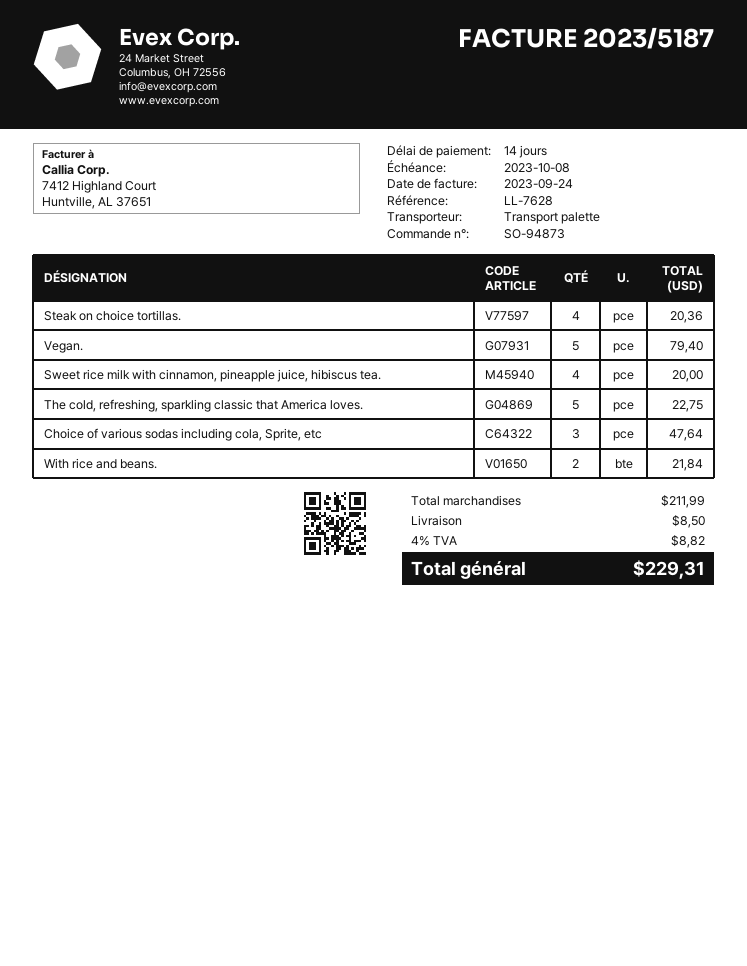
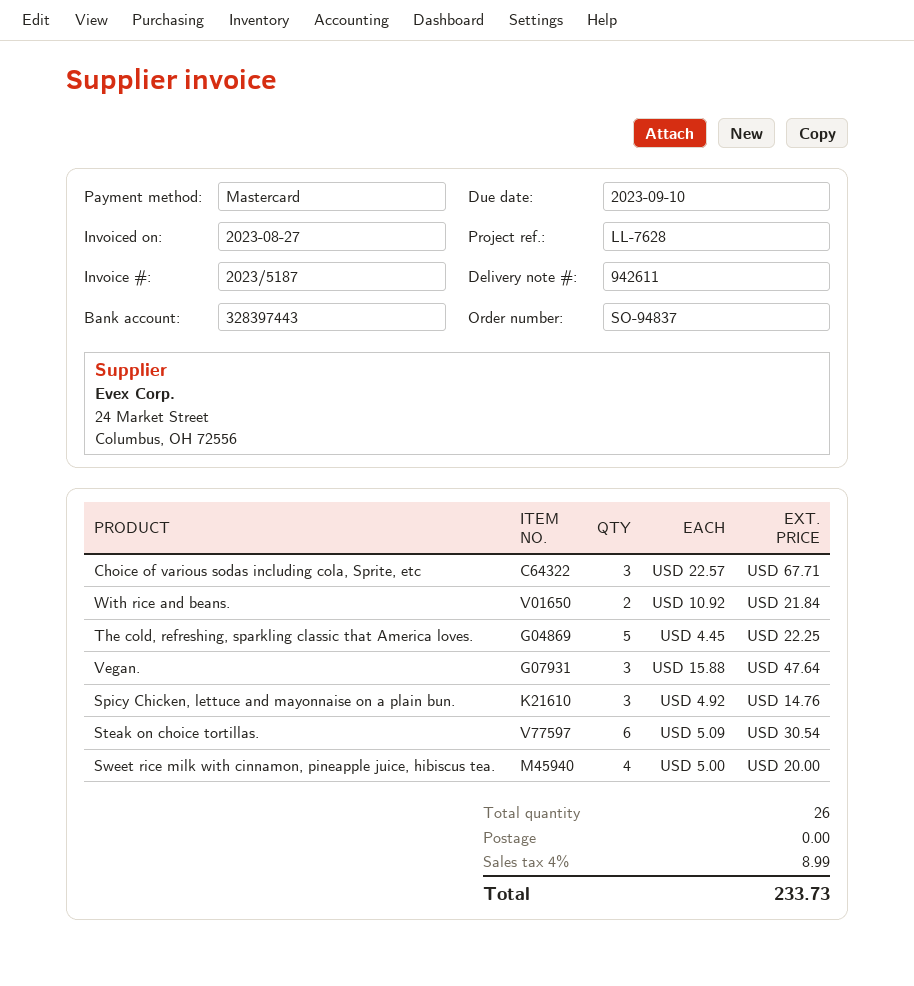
order number: SO-94873 -> SO-94837
invoice date: 2023-09-24 -> 2023-08-27
due date: 2023-10-08 -> 2023-09-10
Steak on choice tortillas.: 4 for 20.36 -> 6 for 30.54
Vegan.: 5 for 79.40 -> 3 for 47.64
The cold, refreshing, sparkling classic that America loves.: 5 for 22.75 -> 5 for 22.25
Choice of various sodas including cola, Sprite, etc: 3 for 47.64 -> 3 for 67.71
Spicy Chicken, lettuce and mayonnaise on a plain bun.: none -> 3 for 14.76
shipping: 8.50 -> 0.00
tax: 4% = 8.82 -> 4% = 8.99
total: 229.31 -> 233.73

